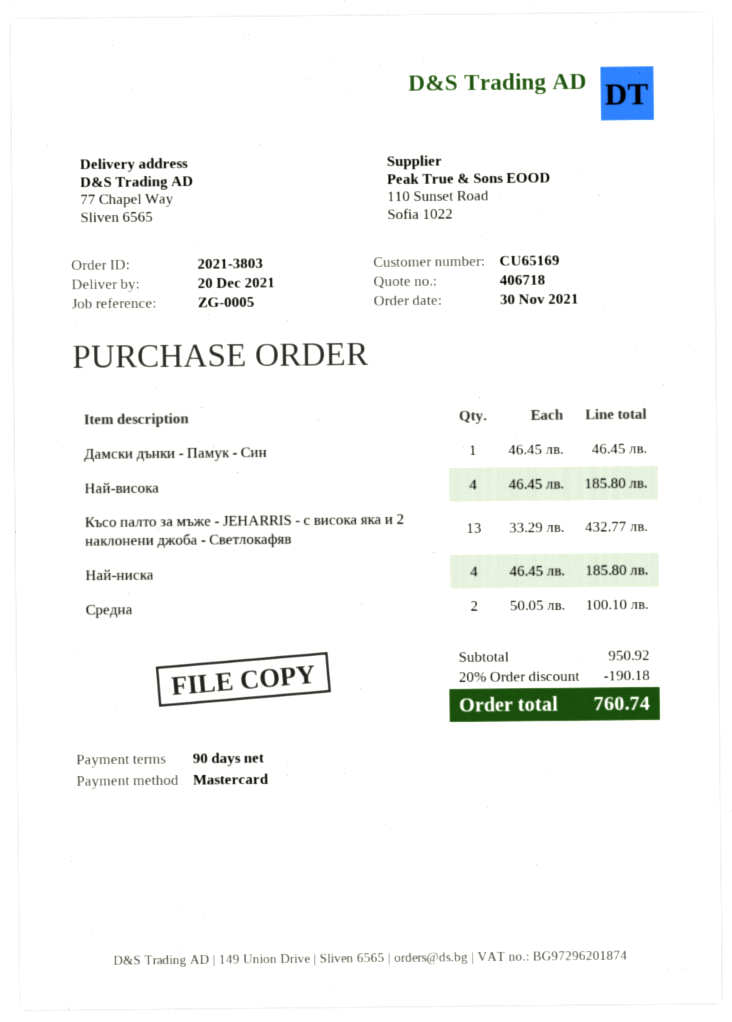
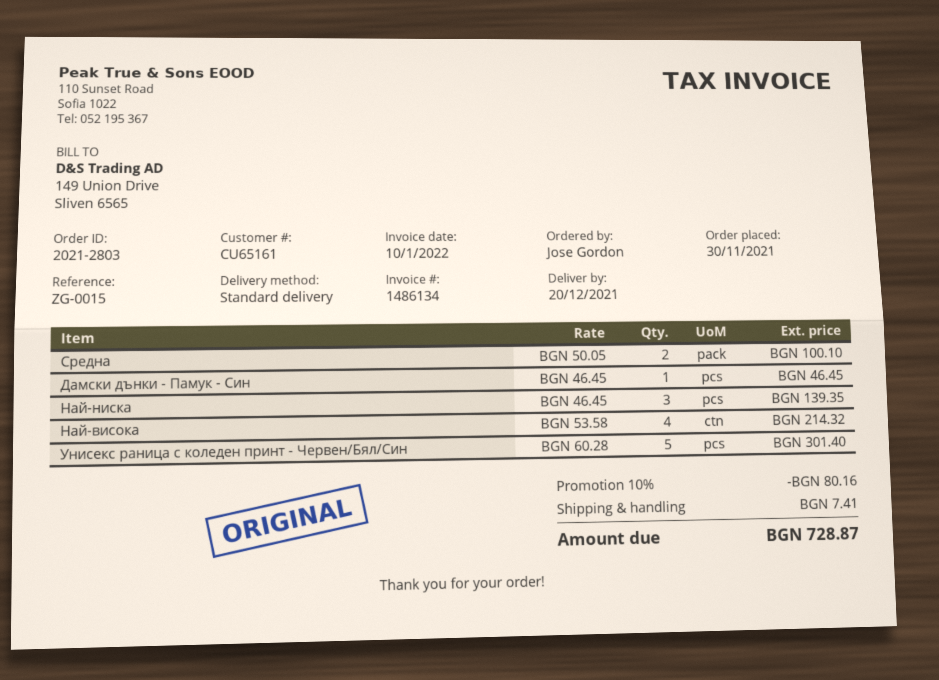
order number: 2021-3803 -> 2021-2803
customer number: CU65169 -> CU65161
reference: ZG-0005 -> ZG-0015
Най-висока: 4 x 46.45 = 185.80 -> 4 x 53.58 = 214.32
Късо палто за мъже - JEHARRIS - с висока яка и 2 наклонени джоба - Светлокафяв: 13 x 33.29 = 432.77 -> none
Най-ниска: 4 x 46.45 = 185.80 -> 3 x 46.45 = 139.35
Унисекс раница с коледен принт - Червен/Бял/Син: none -> 5 x 60.28 = 301.40
discount: 20% = 190.18 -> 10% = 80.16
shipping: none -> 7.41
total: 760.74 -> 728.87

